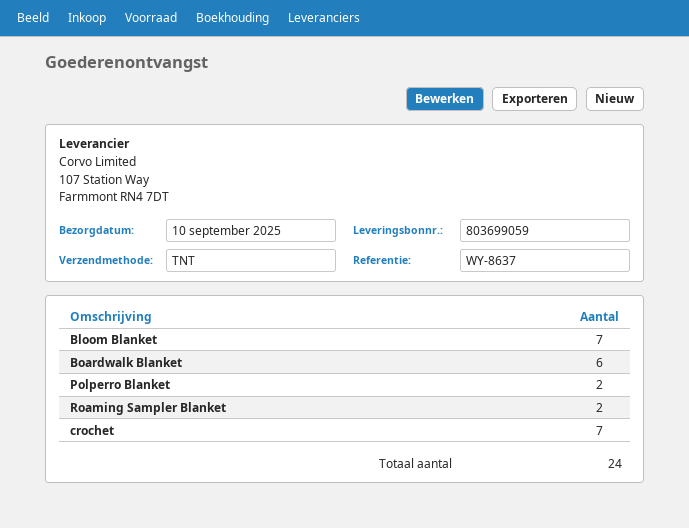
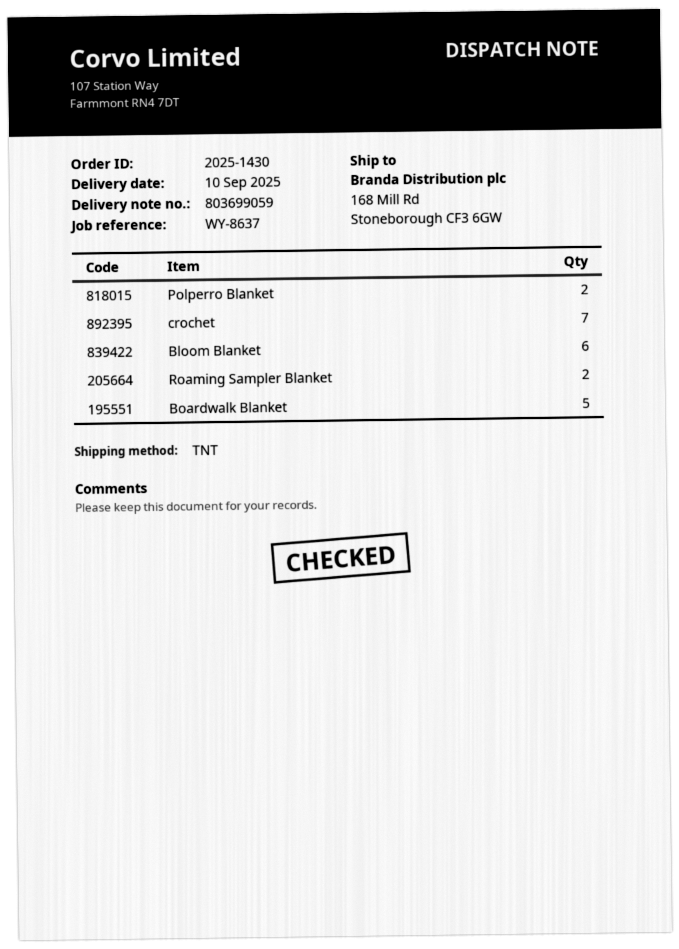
Bloom Blanket: 7 -> 6
Boardwalk Blanket: 6 -> 5

